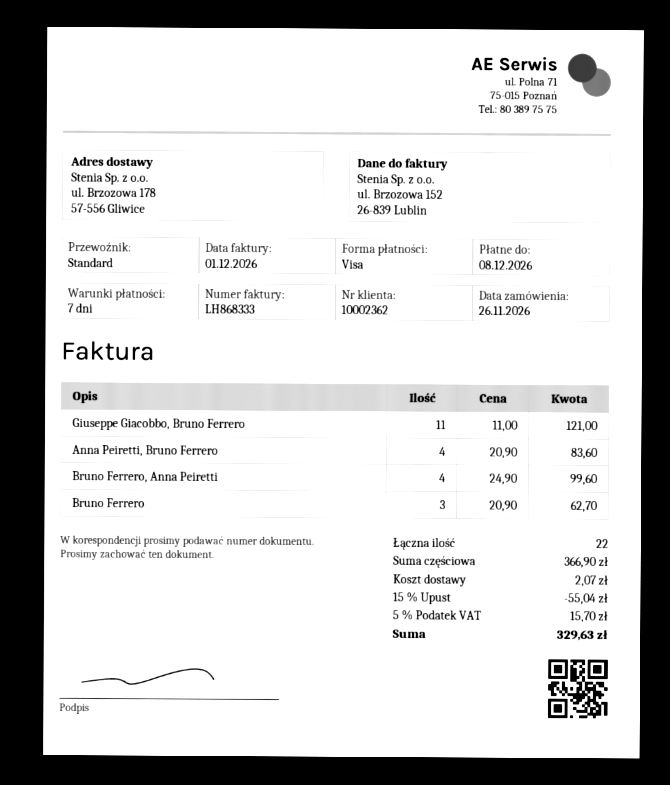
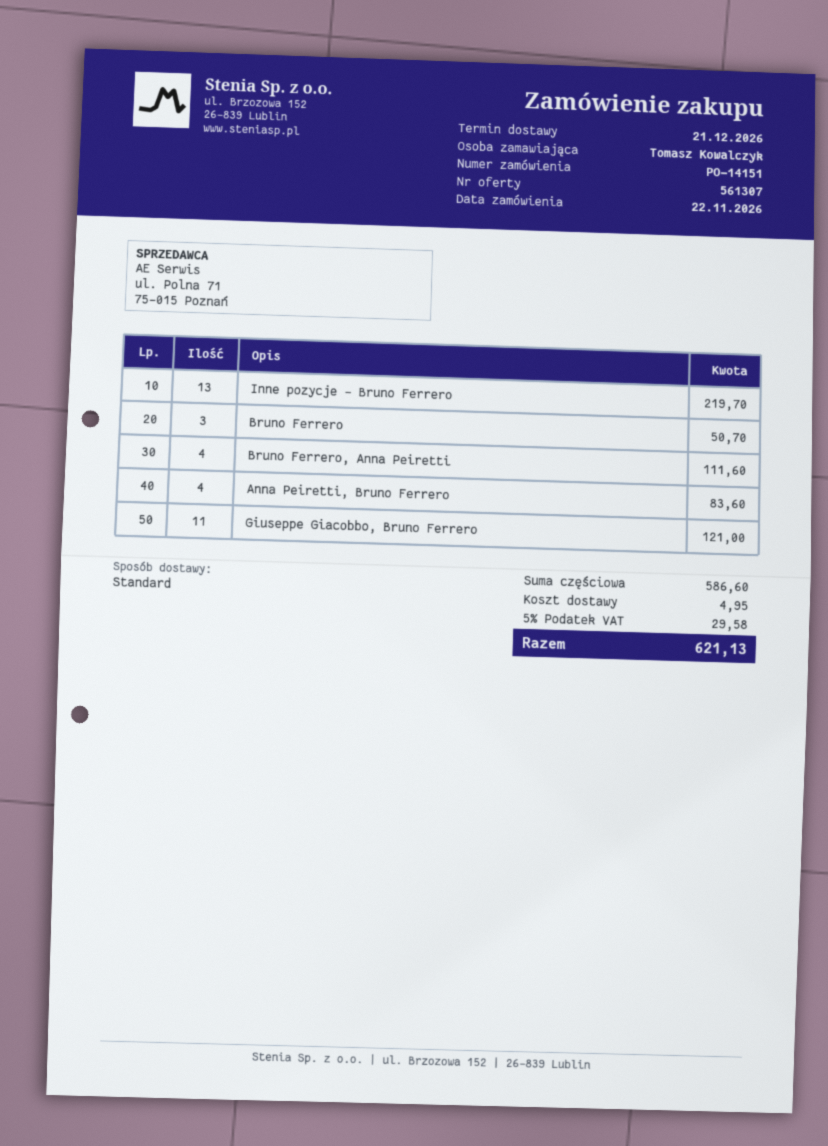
order date: 2026-11-26 -> 2026-11-22
Bruno Ferrero, Anna Peiretti: 4 for 99.60 -> 4 for 111.60
Bruno Ferrero: 3 for 62.70 -> 3 for 50.70
Inne pozycje - Bruno Ferrero: none -> 13 for 219.70
subtotal: 366.90 -> 586.60
discount: 15% = 55.04 -> none
shipping: 2.07 -> 4.95
tax: 5% = 15.70 -> 5% = 29.58
total: 329.63 -> 621.13

